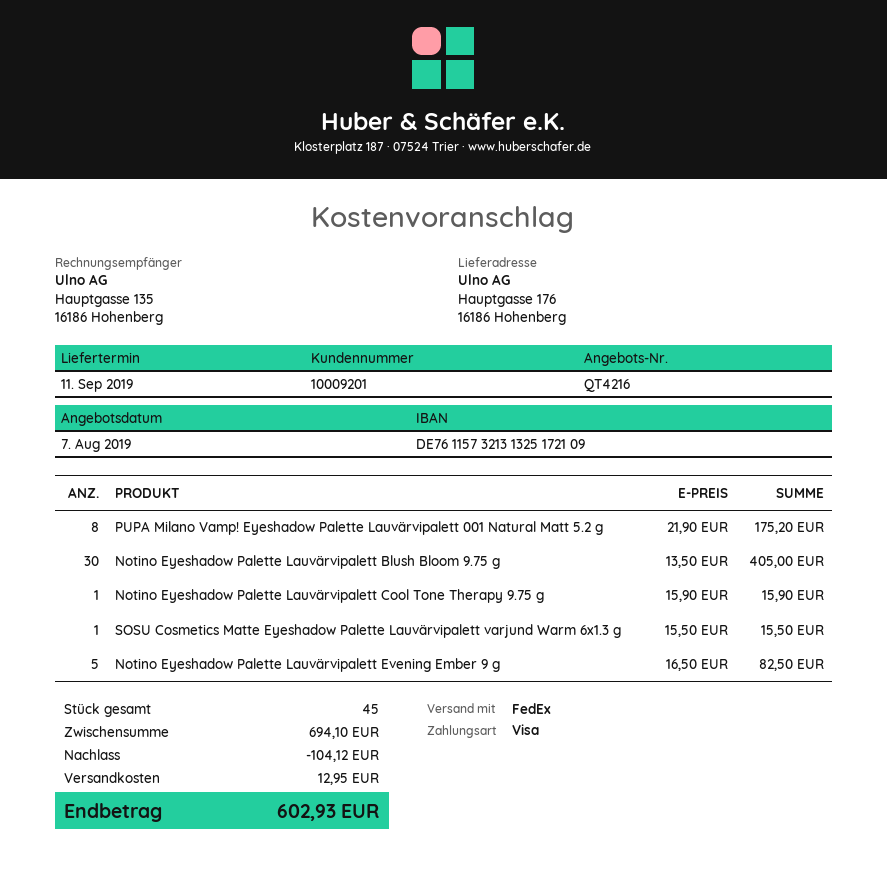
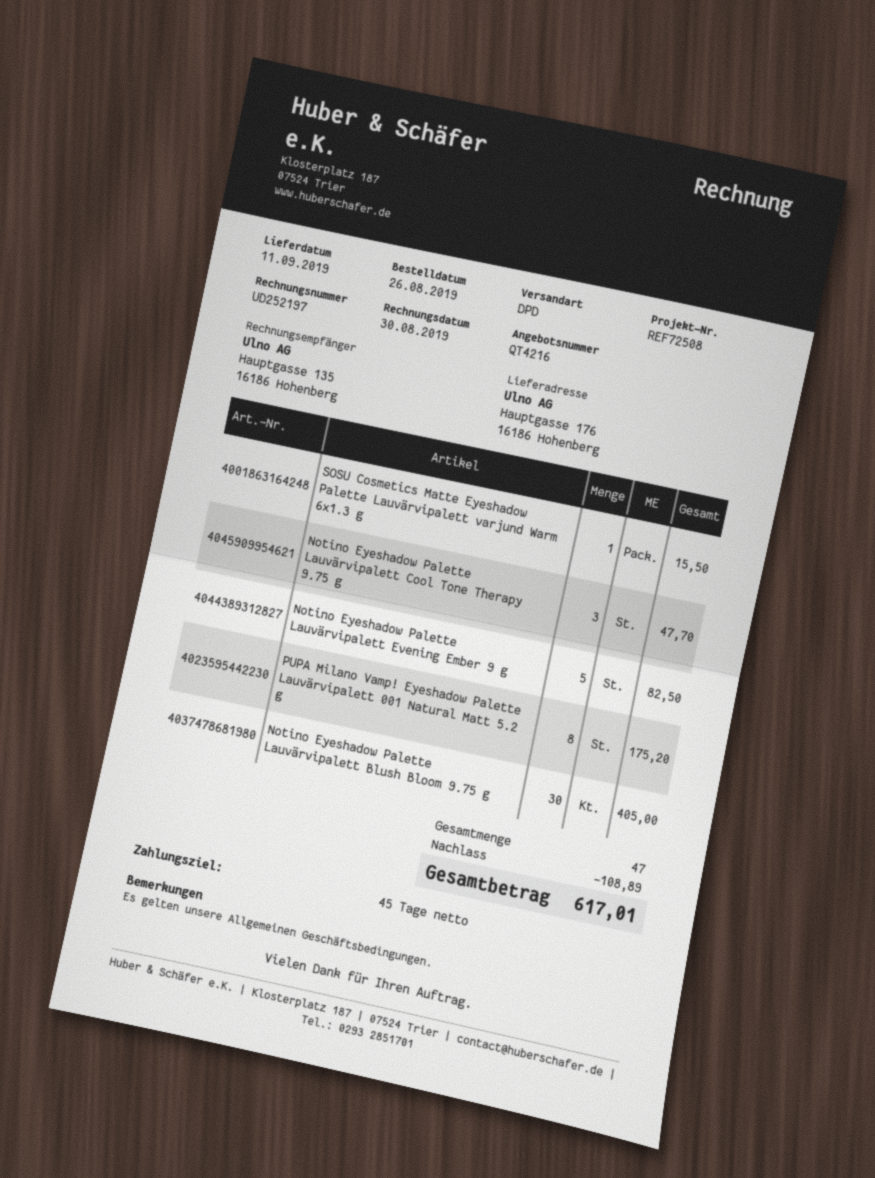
shipping method: FedEx -> DPD
Notino Eyeshadow Palette Lauvärvipalett Cool Tone Therapy 9.75 g: 1 for 15.90 -> 3 for 47.70
total quantity: 45 -> 47
discount: 104.12 -> 108.89
shipping: 12.95 -> none
total: 602.93 -> 617.01

